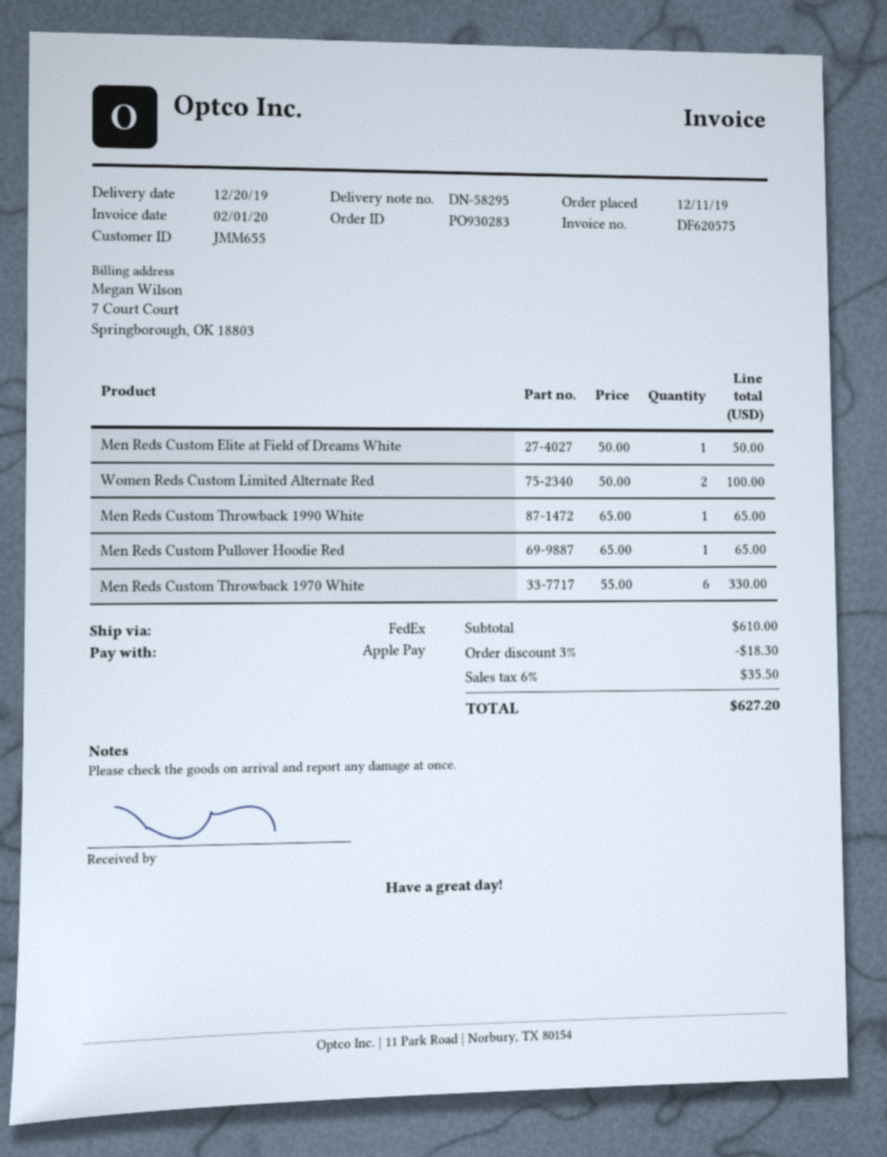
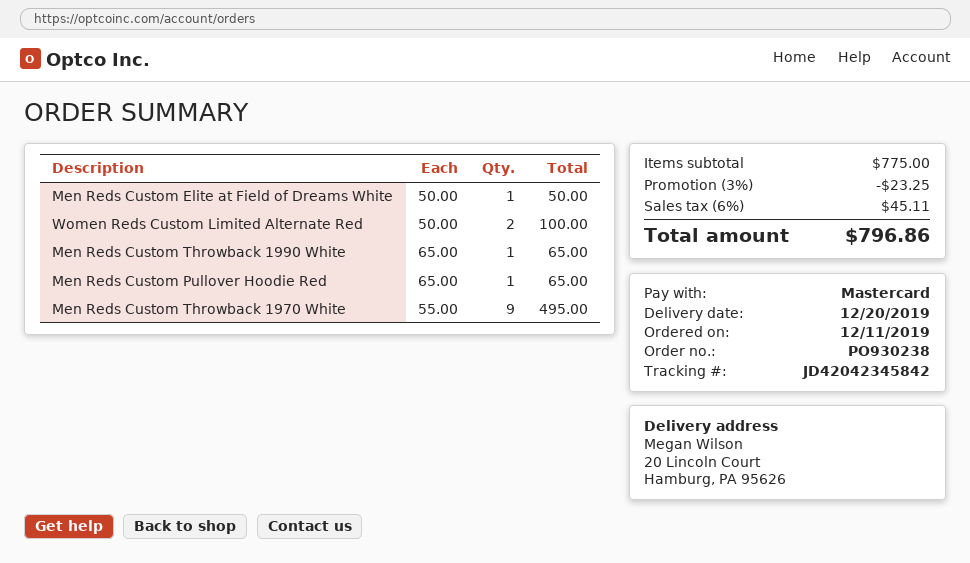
order number: PO930283 -> PO930238
payment method: Apple Pay -> Mastercard
Men Reds Custom Throwback 1970 White: 6 x 55.00 = 330.00 -> 9 x 55.00 = 495.00
subtotal: 610.00 -> 775.00
discount: 3% = 18.30 -> 3% = 23.25
tax: 6% = 35.50 -> 6% = 45.11
total: 627.20 -> 796.86

